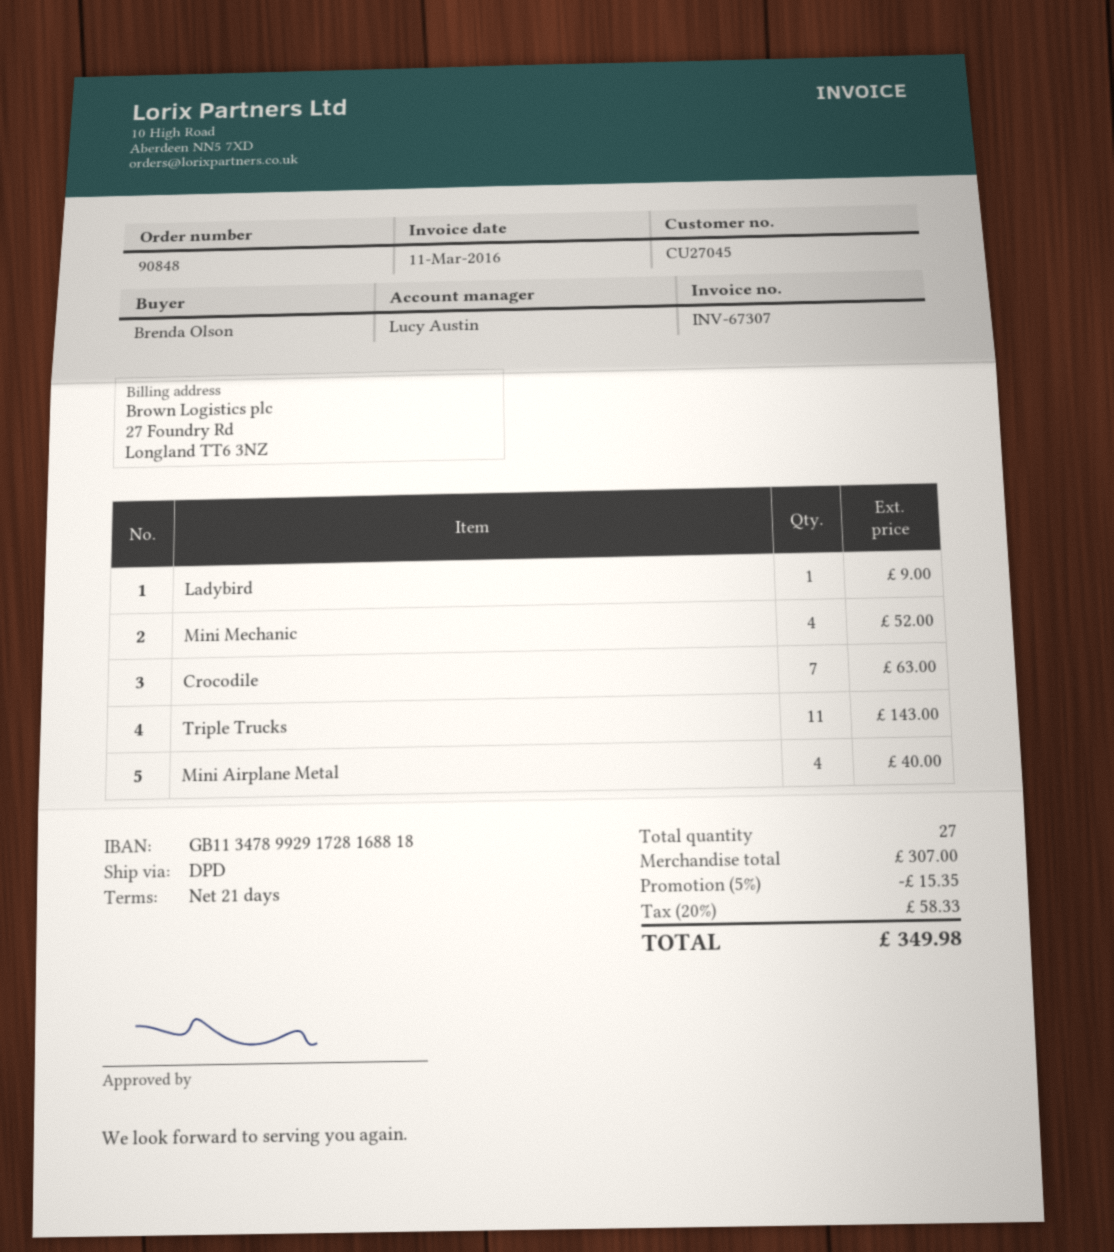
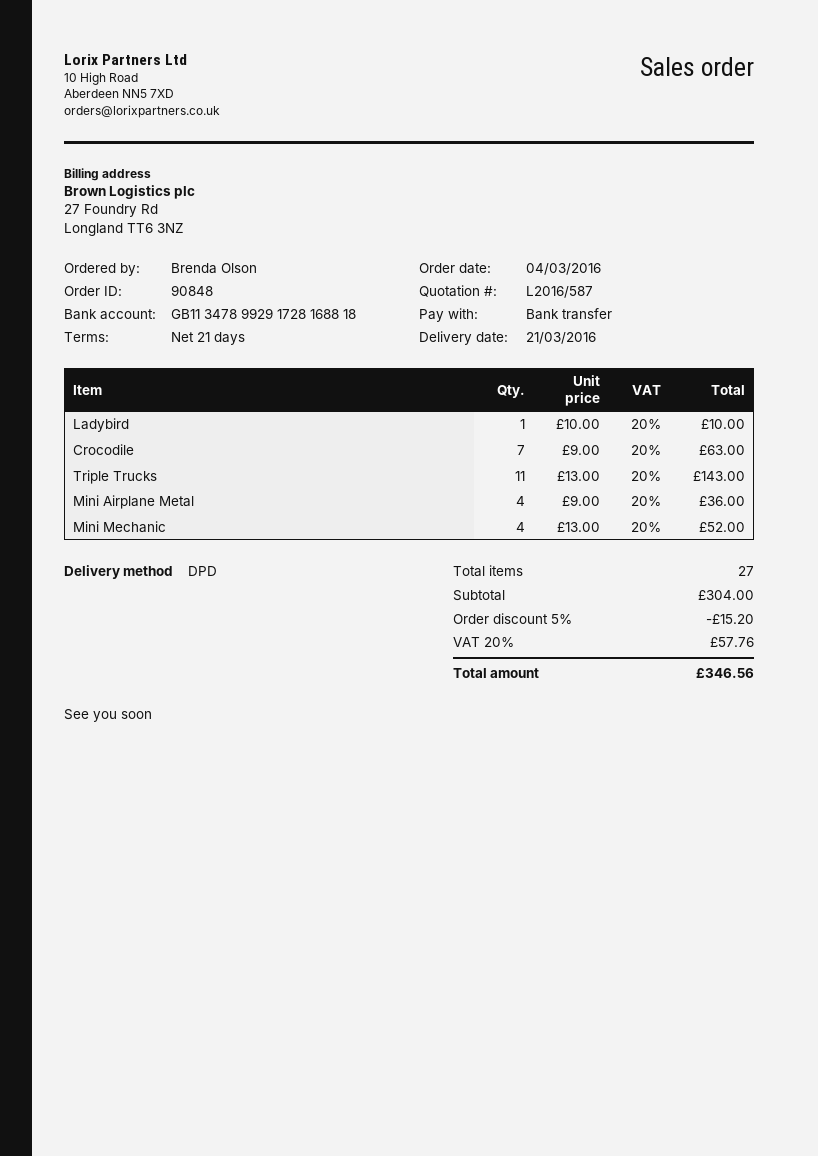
Ladybird: 1 for 9.00 -> 1 for 10.00
Mini Airplane Metal: 4 for 40.00 -> 4 for 36.00
subtotal: 307.00 -> 304.00
discount: 5% = 15.35 -> 5% = 15.20
tax: 20% = 58.33 -> 20% = 57.76
total: 349.98 -> 346.56

